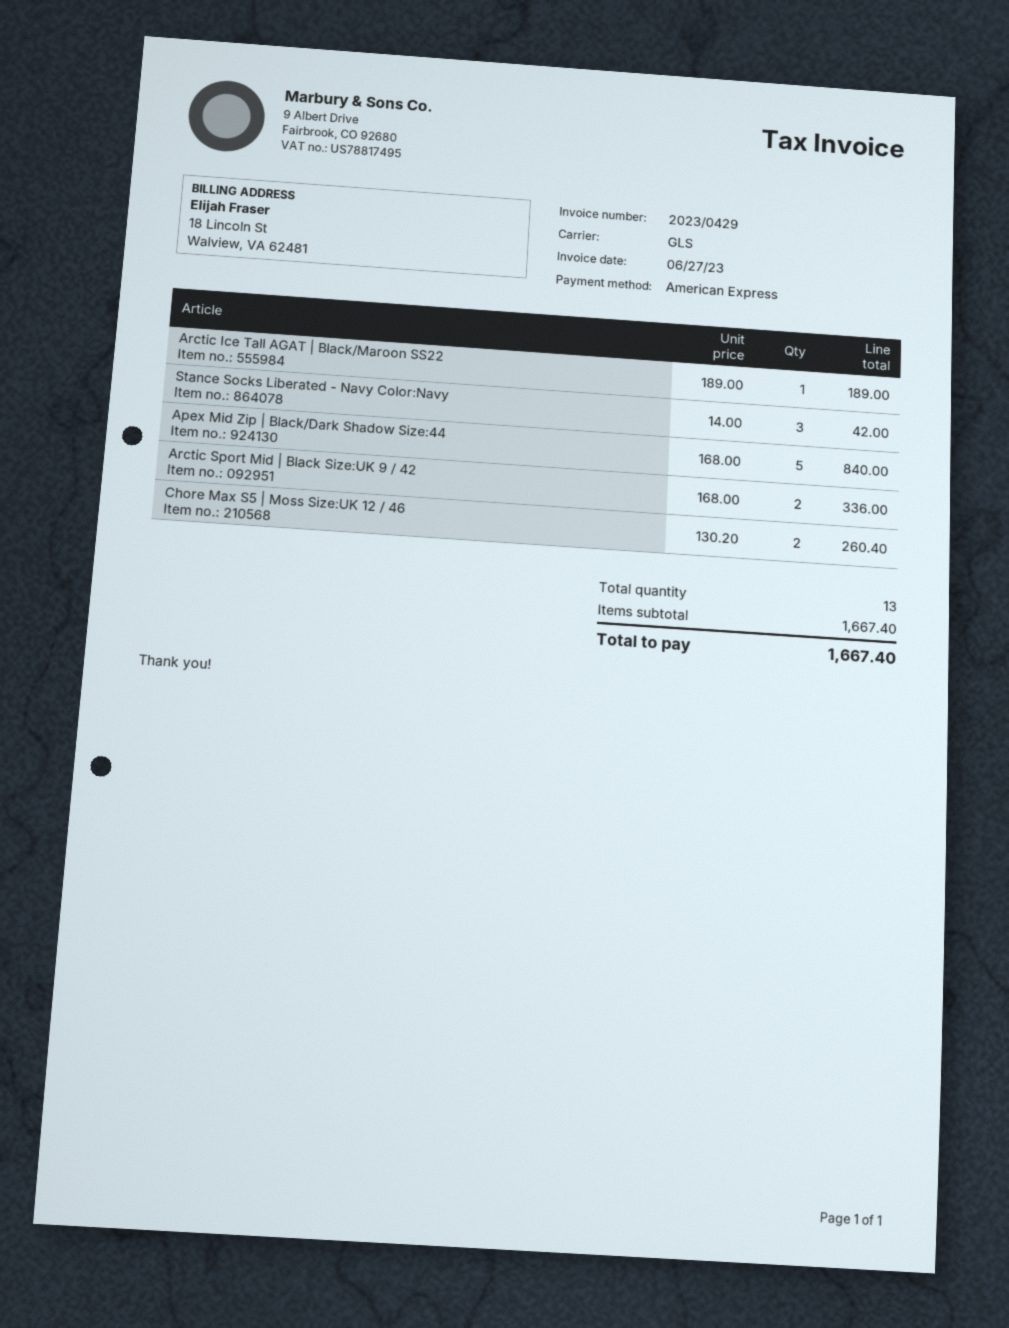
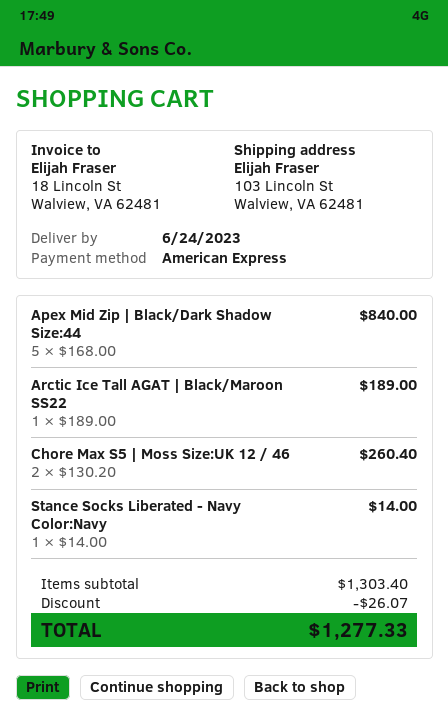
Stance Socks Liberated - Navy Color:Navy: 3 x 14.00 = 42.00 -> 1 x 14.00 = 14.00
Arctic Sport Mid | Black Size:UK 9 / 42: 2 x 168.00 = 336.00 -> none
subtotal: 1667.40 -> 1303.40
discount: none -> 26.07
total: 1667.40 -> 1277.33

